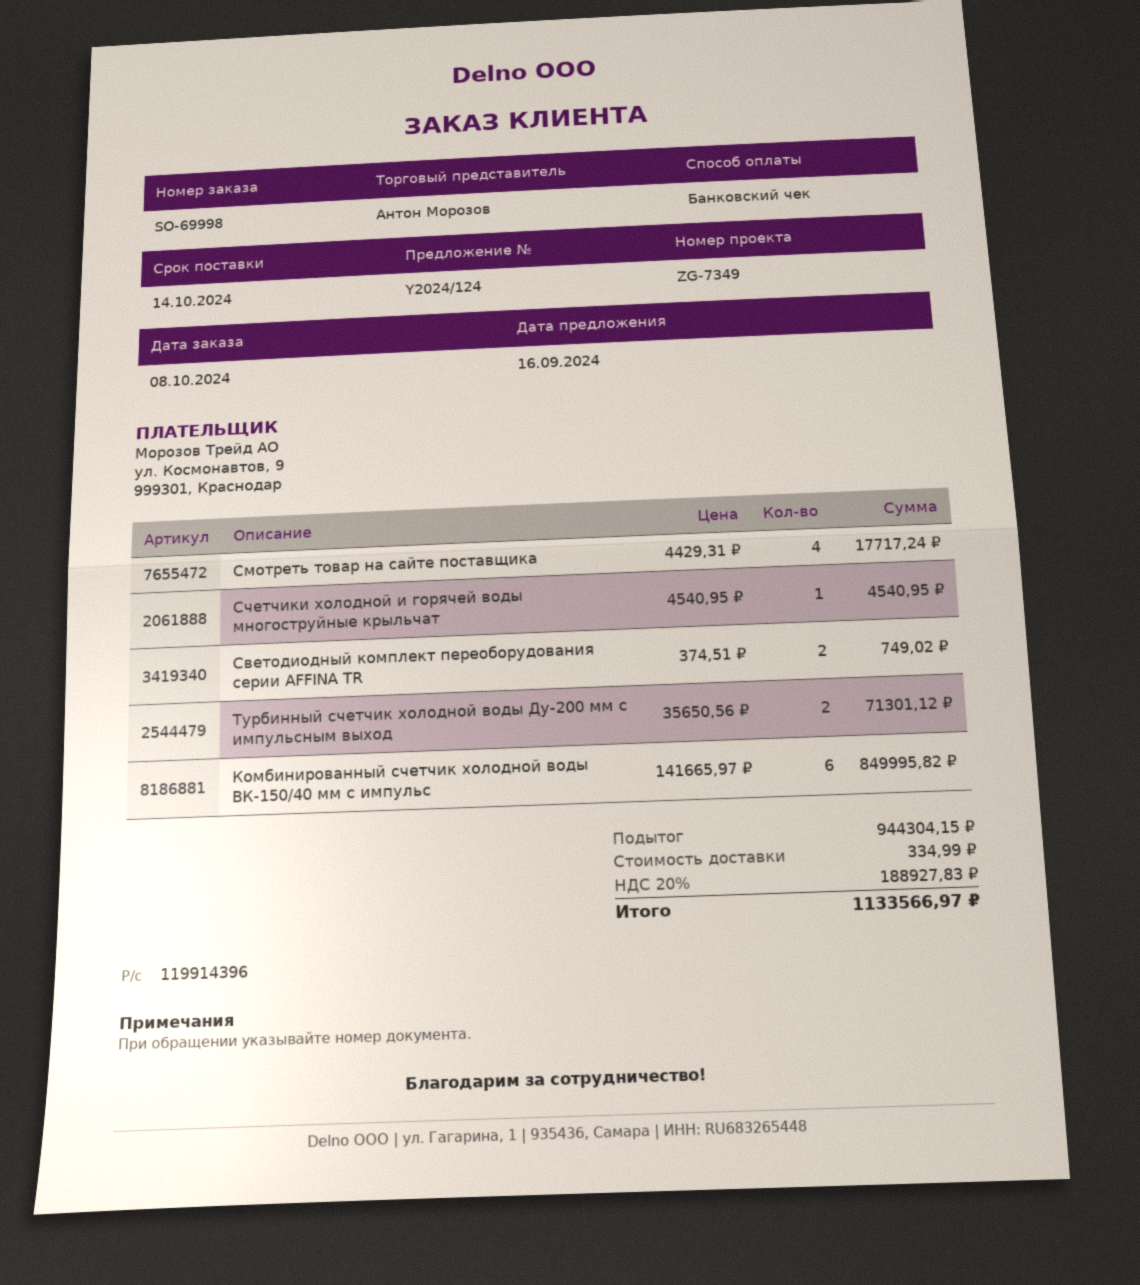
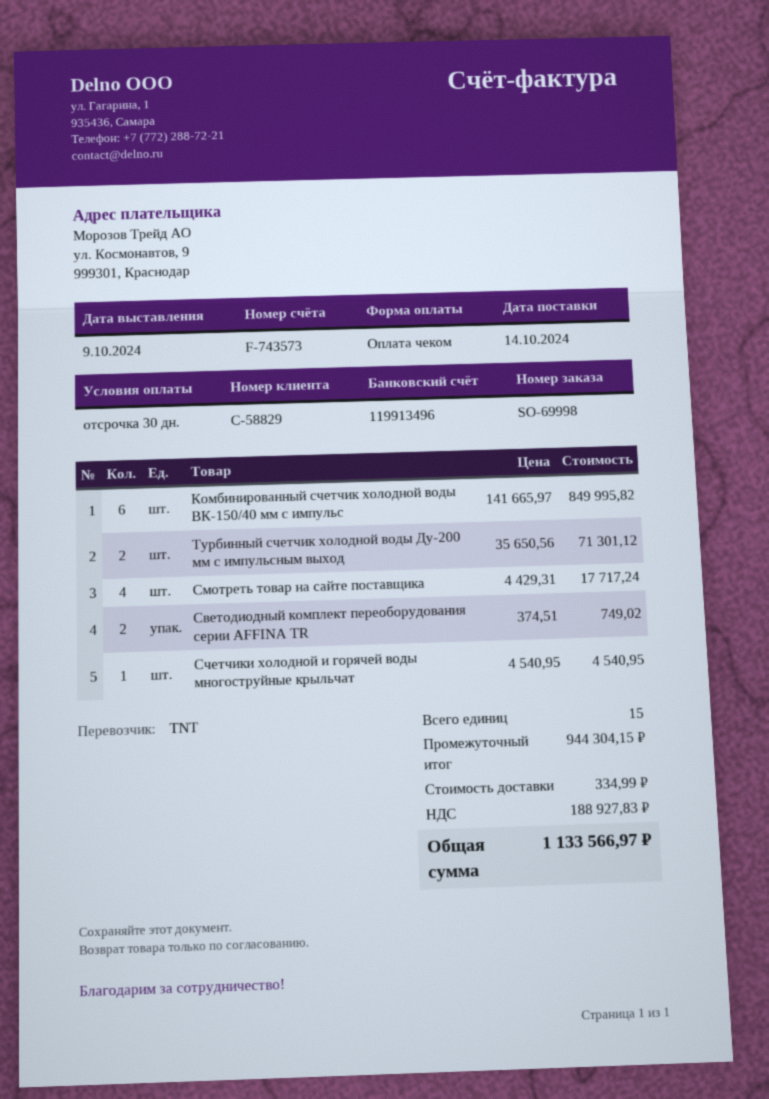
bank account: 119914396 -> 119913496

